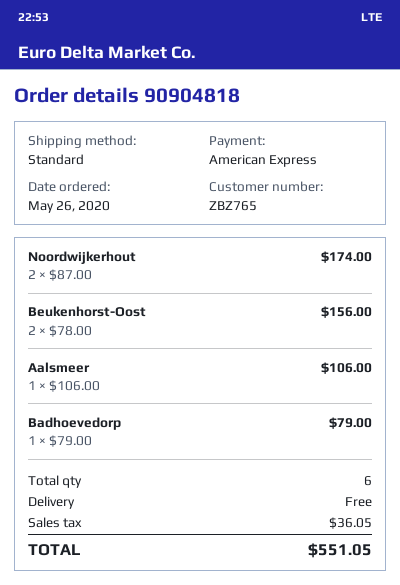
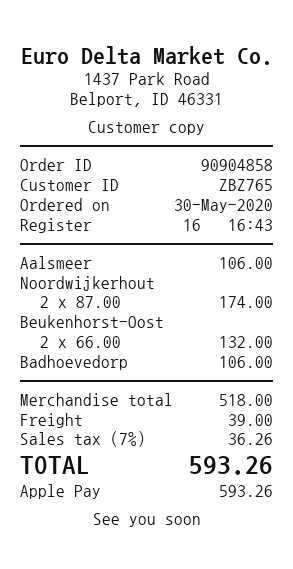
order number: 90904818 -> 90904858
order date: 2020-05-26 -> 2020-05-30
payment method: American Express -> Apple Pay
Beukenhorst-Oost: 2 x 78.00 = 156.00 -> 2 x 66.00 = 132.00
Badhoevedorp: 1 x 79.00 = 79.00 -> 1 x 106.00 = 106.00
shipping: 0.00 -> 39.00
tax: 36.05 -> 36.26
total: 551.05 -> 593.26

